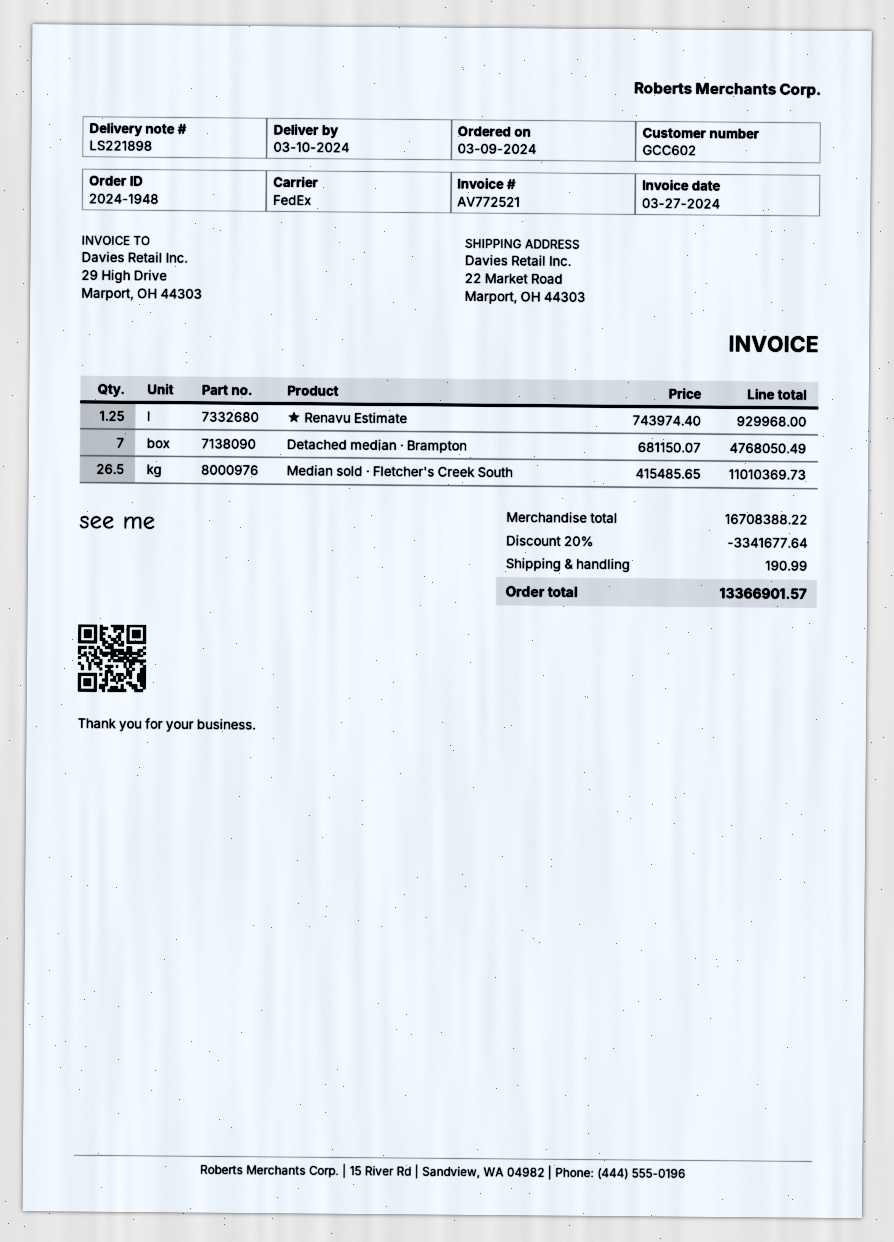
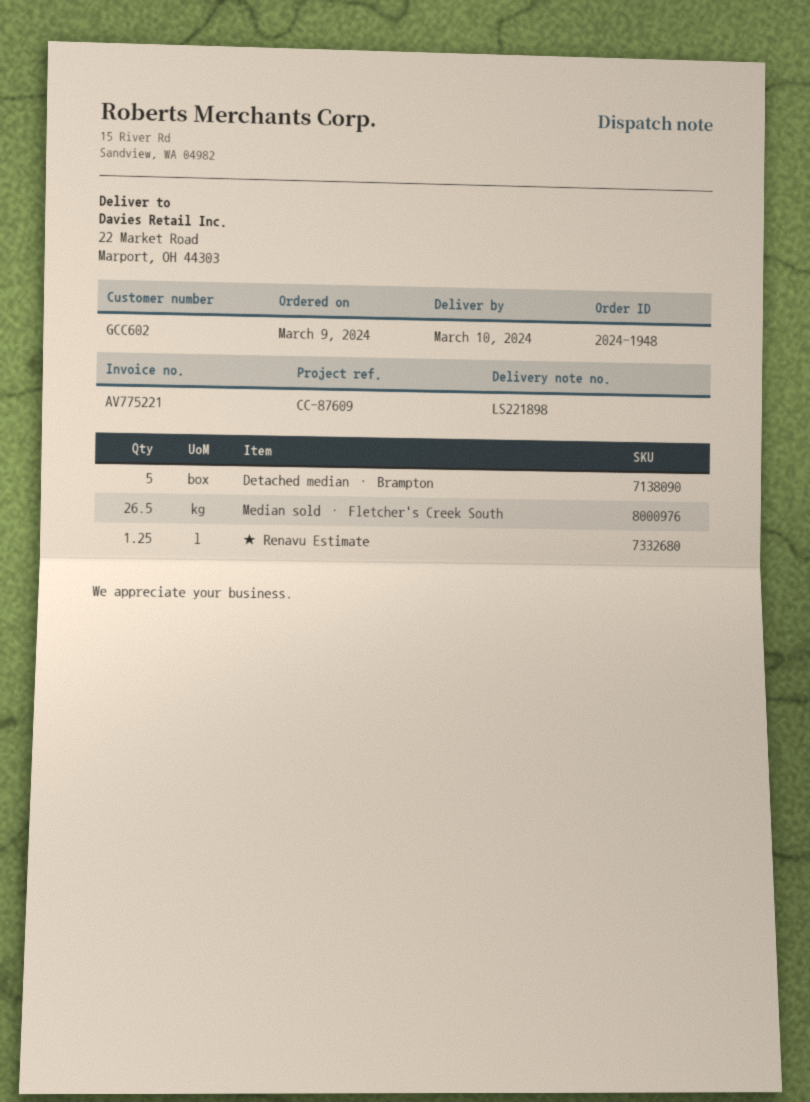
invoice number: AV772521 -> AV775221
Detached median · Brampton: 7 -> 5

